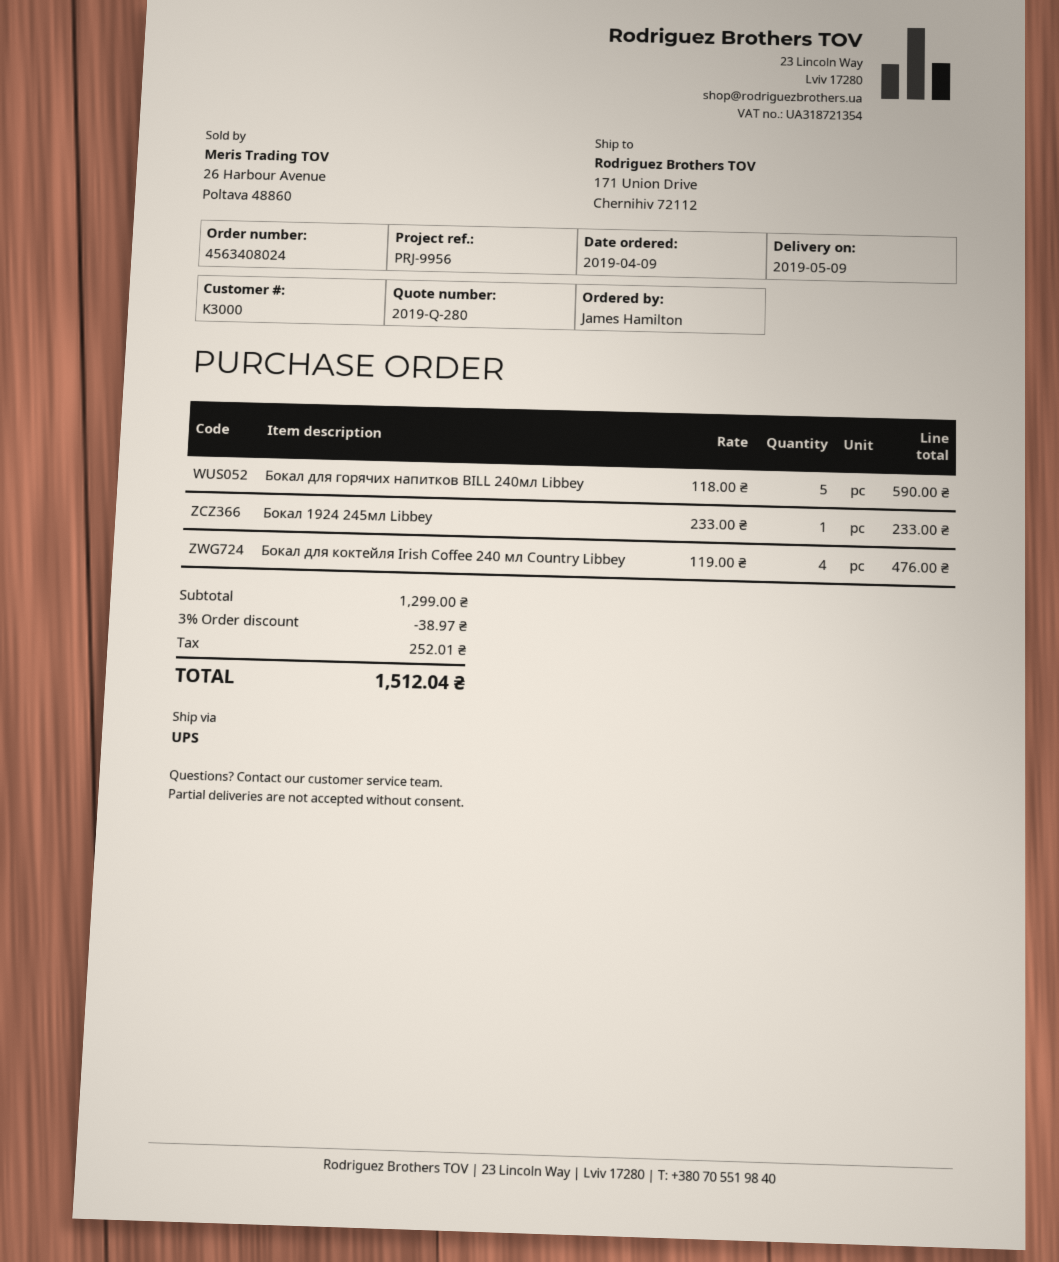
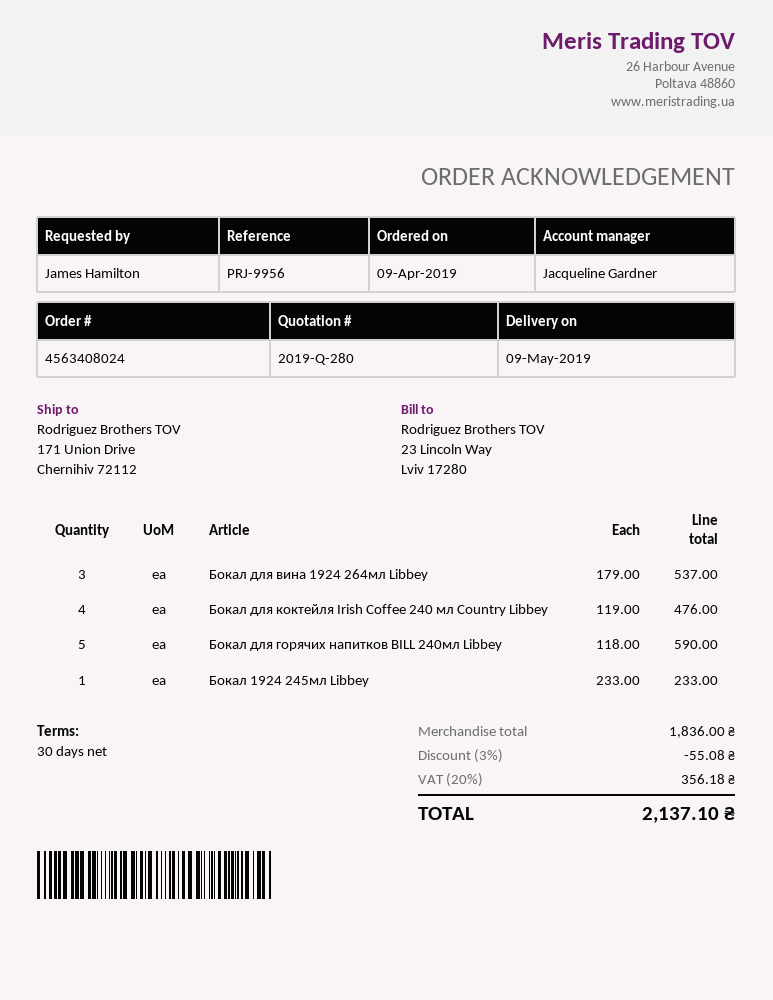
Бокал для вина 1924 264мл Libbey: none -> 3 x 179.00 = 537.00
subtotal: 1299.00 -> 1836.00
discount: 3% = 38.97 -> 3% = 55.08
tax: 252.01 -> 356.18
total: 1512.04 -> 2137.10

